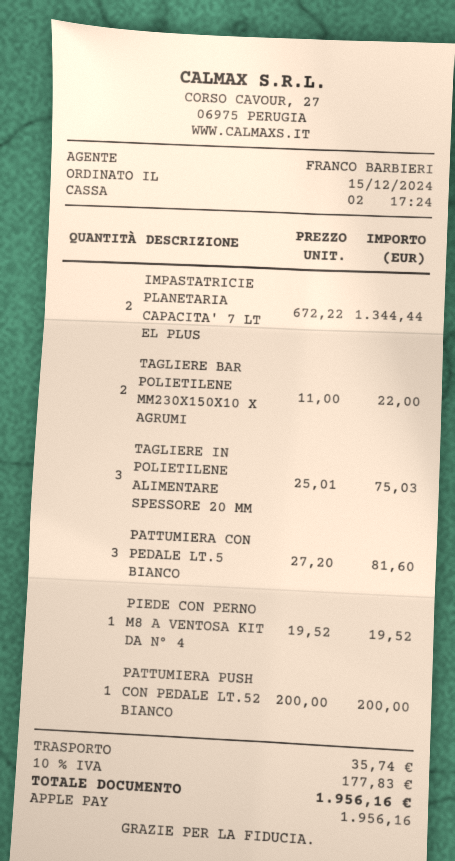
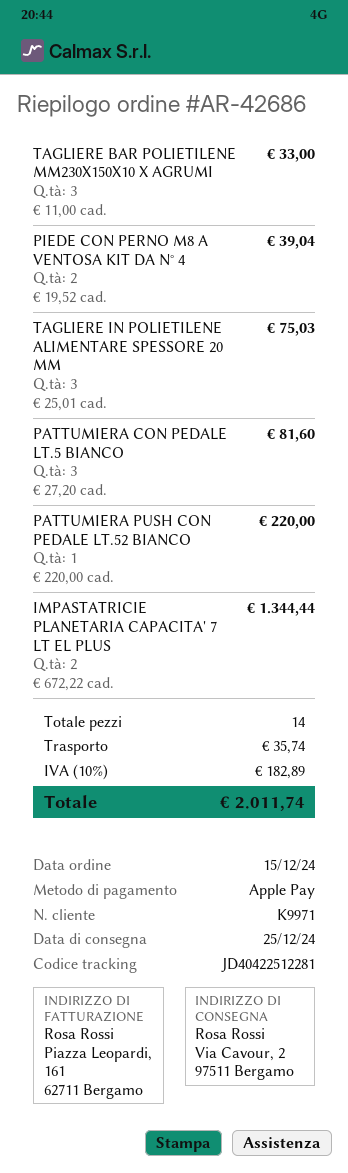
TAGLIERE BAR POLIETILENE MM230X150X10 X AGRUMI: 2 x 11.00 = 22.00 -> 3 x 11.00 = 33.00
PIEDE CON PERNO M8 A VENTOSA KIT DA N° 4: 1 x 19.52 = 19.52 -> 2 x 19.52 = 39.04
PATTUMIERA PUSH CON PEDALE LT.52 BIANCO: 1 x 200.00 = 200.00 -> 1 x 220.00 = 220.00
tax: 10% = 177.83 -> 10% = 182.89
total: 1956.16 -> 2011.74

